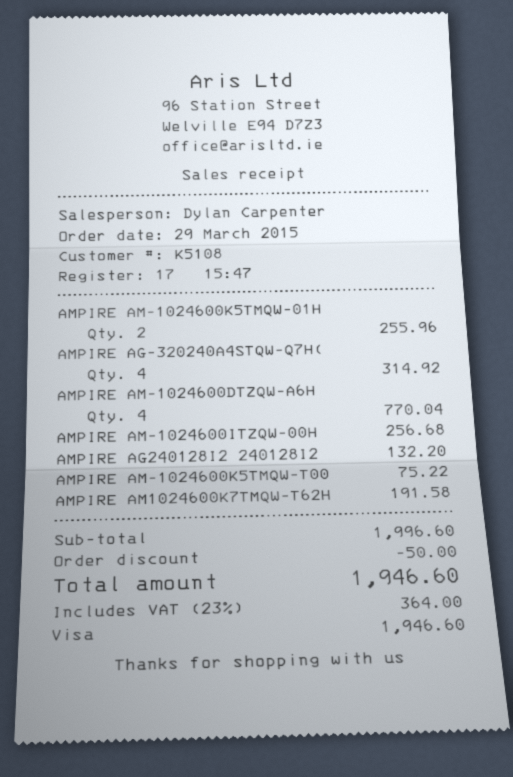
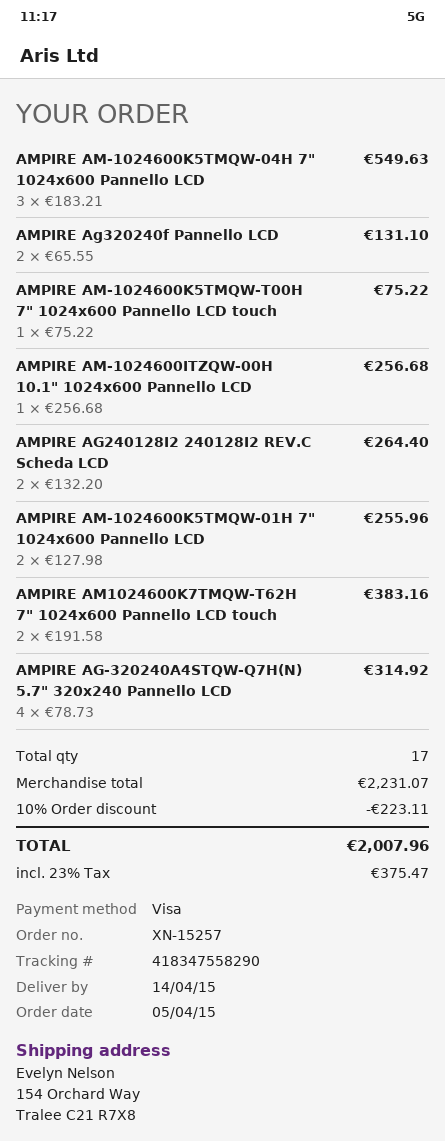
order date: 2015-03-29 -> 2015-04-05
AMPIRE AM-1024600DTZQW-A6H: 4 for 770.04 -> none
AMPIRE AG240128I2 240128I2: 1 for 132.20 -> 2 for 264.40
AMPIRE AM1024600K7TMQW-T62H: 1 for 191.58 -> 2 for 383.16
AMPIRE AM-1024600K5TMQW-04H 7" 1024x600 Pannello LCD: none -> 3 for 549.63
AMPIRE Ag320240f Pannello LCD: none -> 2 for 131.10
subtotal: 1996.60 -> 2231.07
discount: 50.00 -> 223.11
tax: 23% = 364.00 -> 23% = 375.47
total: 1946.60 -> 2007.96

